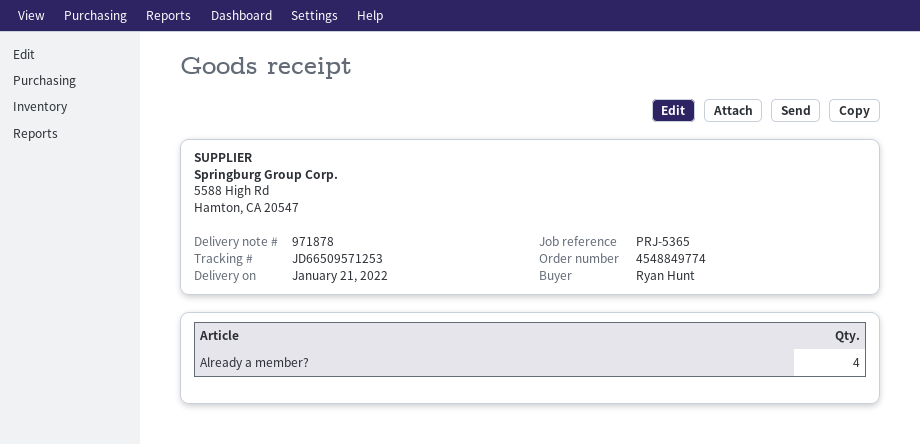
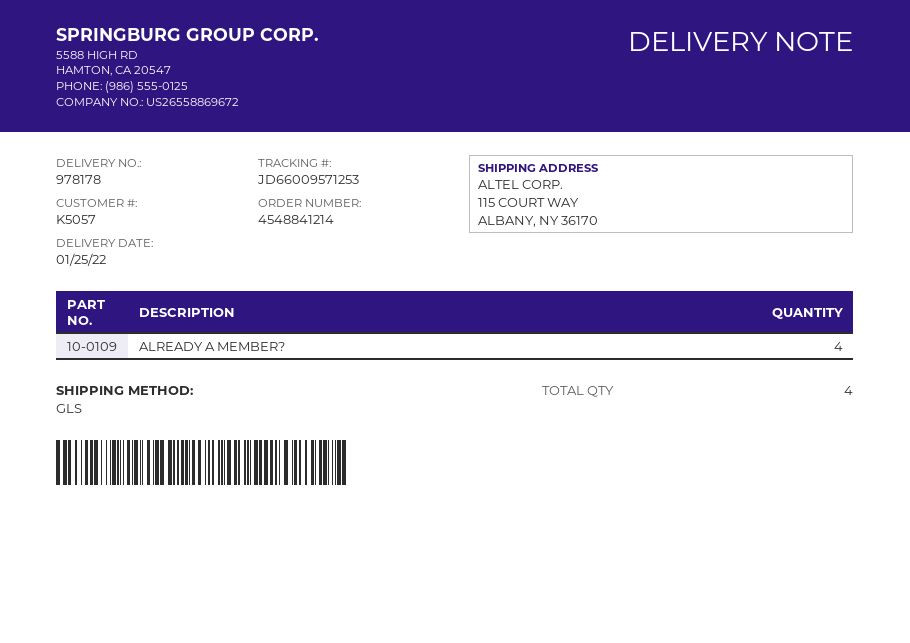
order number: 4548849774 -> 4548841214
delivery note number: 971878 -> 978178
delivery date: 2022-01-21 -> 2022-01-25
tracking number: JD66509571253 -> JD66009571253

